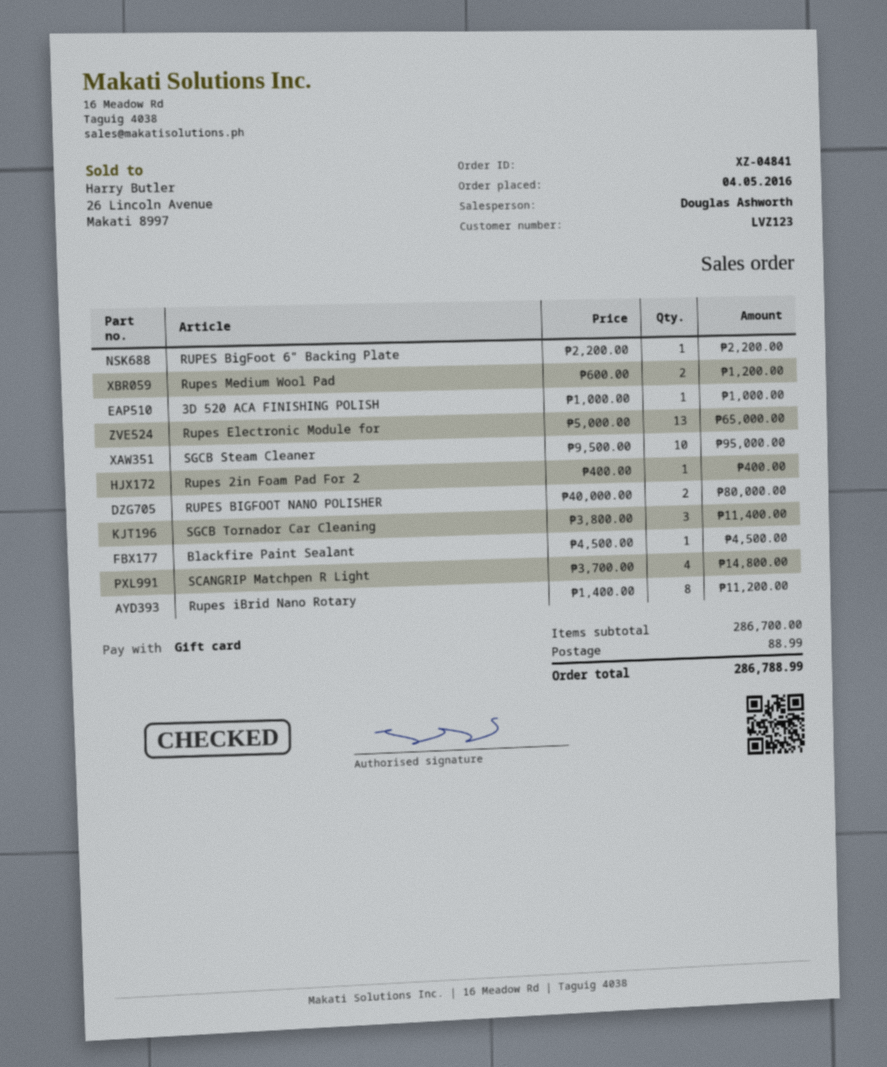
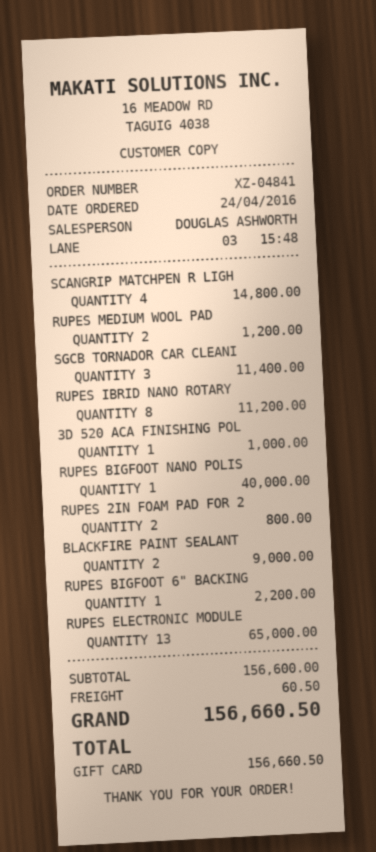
order date: 2016-05-04 -> 2016-04-24
SGCB Steam Cleaner: 10 for 95000.00 -> none
Rupes 2in Foam Pad For 2: 1 for 400.00 -> 2 for 800.00
RUPES BIGFOOT NANO POLISHER: 2 for 80000.00 -> 1 for 40000.00
Blackfire Paint Sealant: 1 for 4500.00 -> 2 for 9000.00
subtotal: 286700.00 -> 156600.00
shipping: 88.99 -> 60.50
total: 286788.99 -> 156660.50

